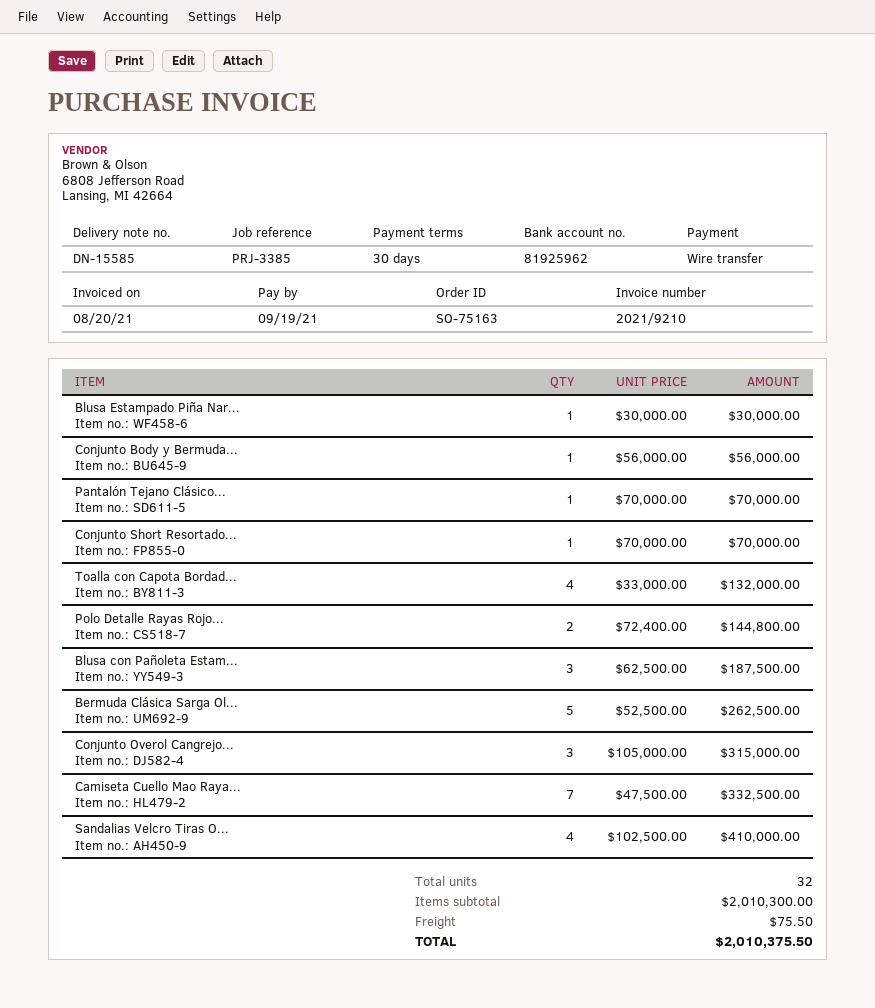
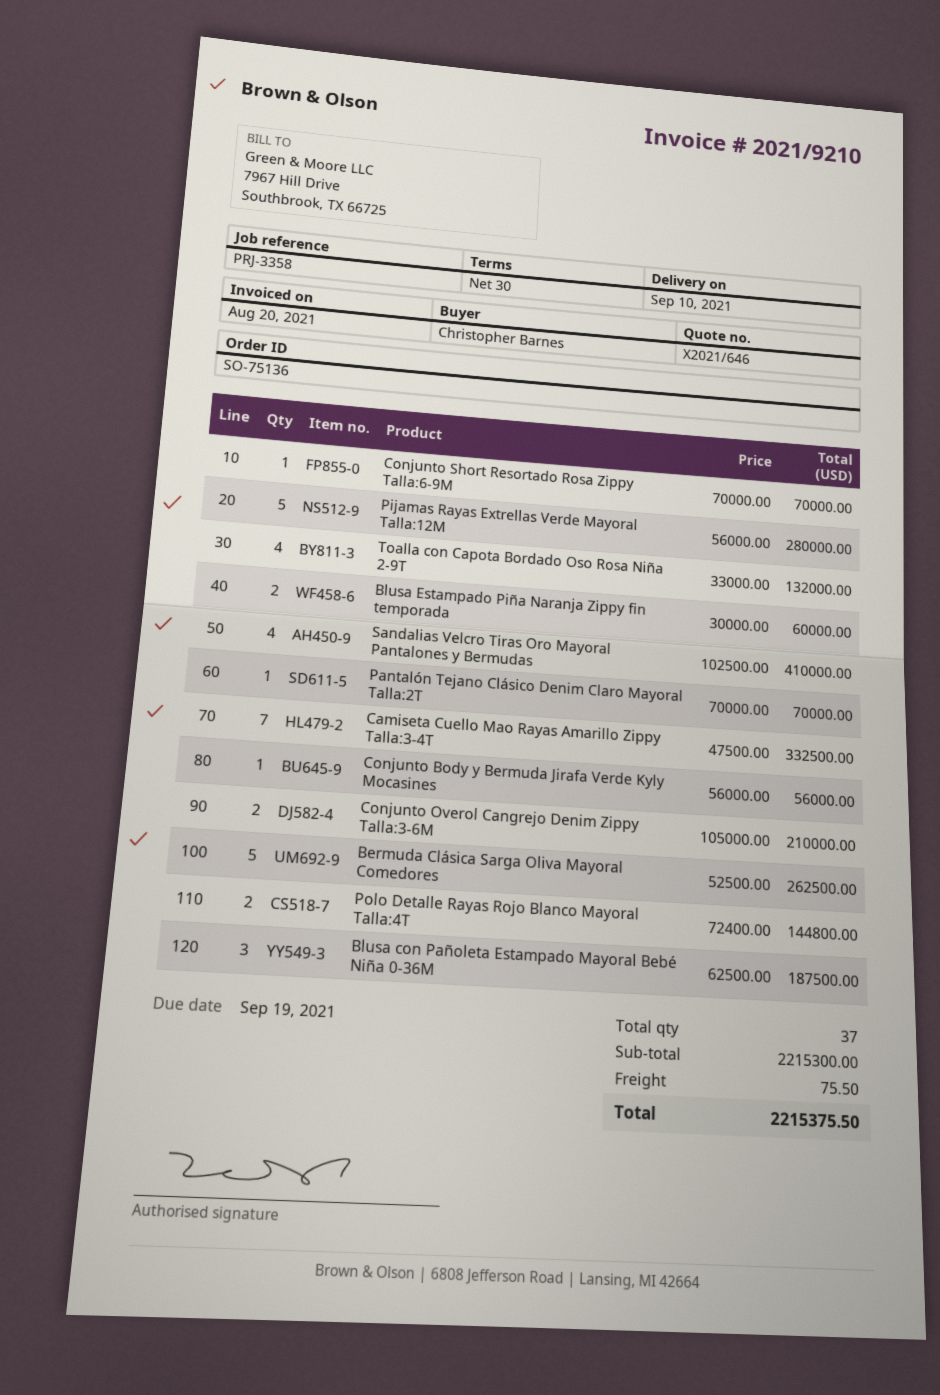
order number: SO-75163 -> SO-75136
reference: PRJ-3385 -> PRJ-3358
Blusa Estampado Piña Nar...: 1 x 30000.00 = 30000.00 -> 2 x 30000.00 = 60000.00
Conjunto Overol Cangrejo...: 3 x 105000.00 = 315000.00 -> 2 x 105000.00 = 210000.00
Pijamas Rayas Extrellas Verde Mayoral Talla:12M: none -> 5 x 56000.00 = 280000.00
total quantity: 32 -> 37
subtotal: 2010300.00 -> 2215300.00
total: 2010375.50 -> 2215375.50

